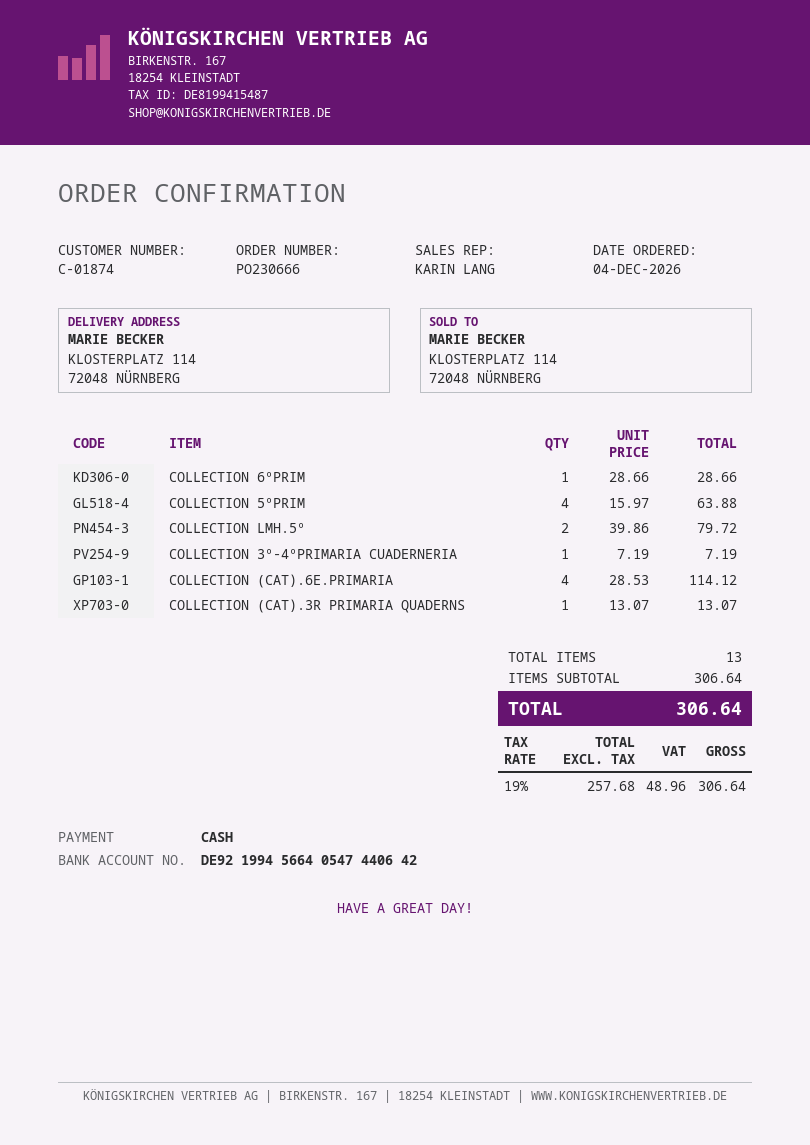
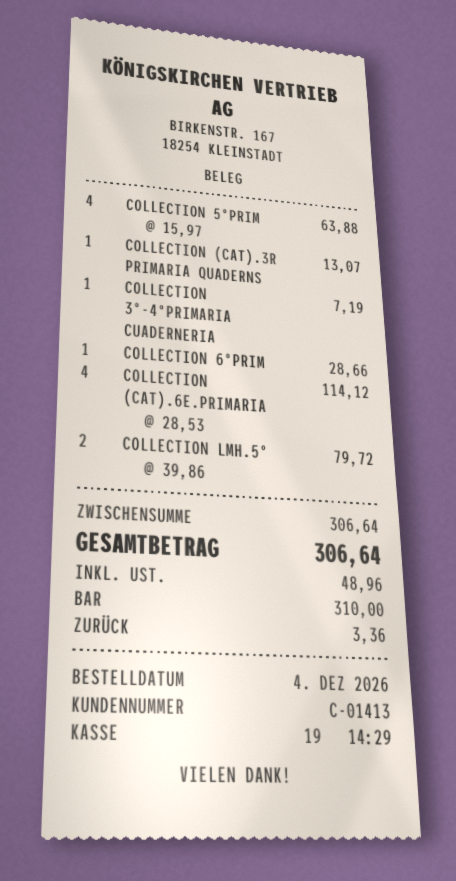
customer number: C-01874 -> C-01413

